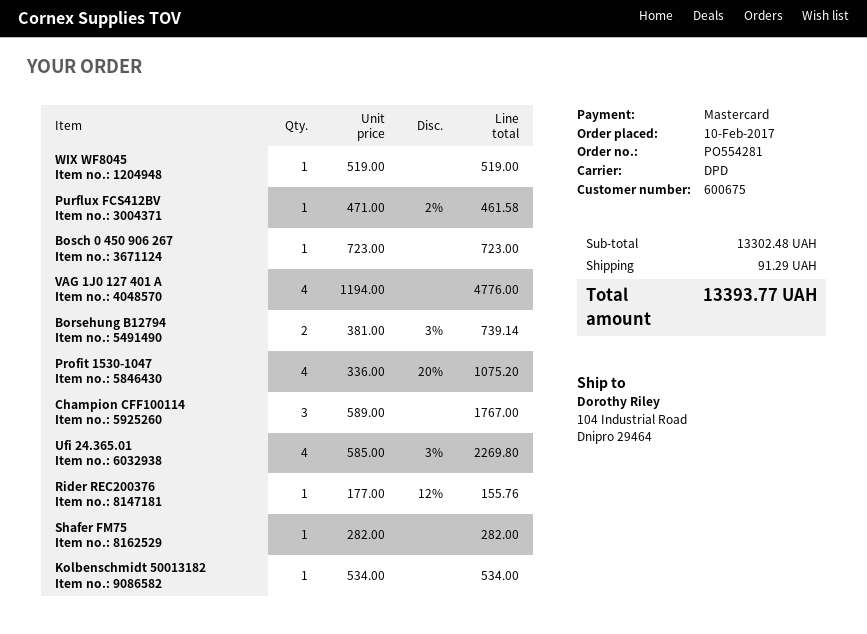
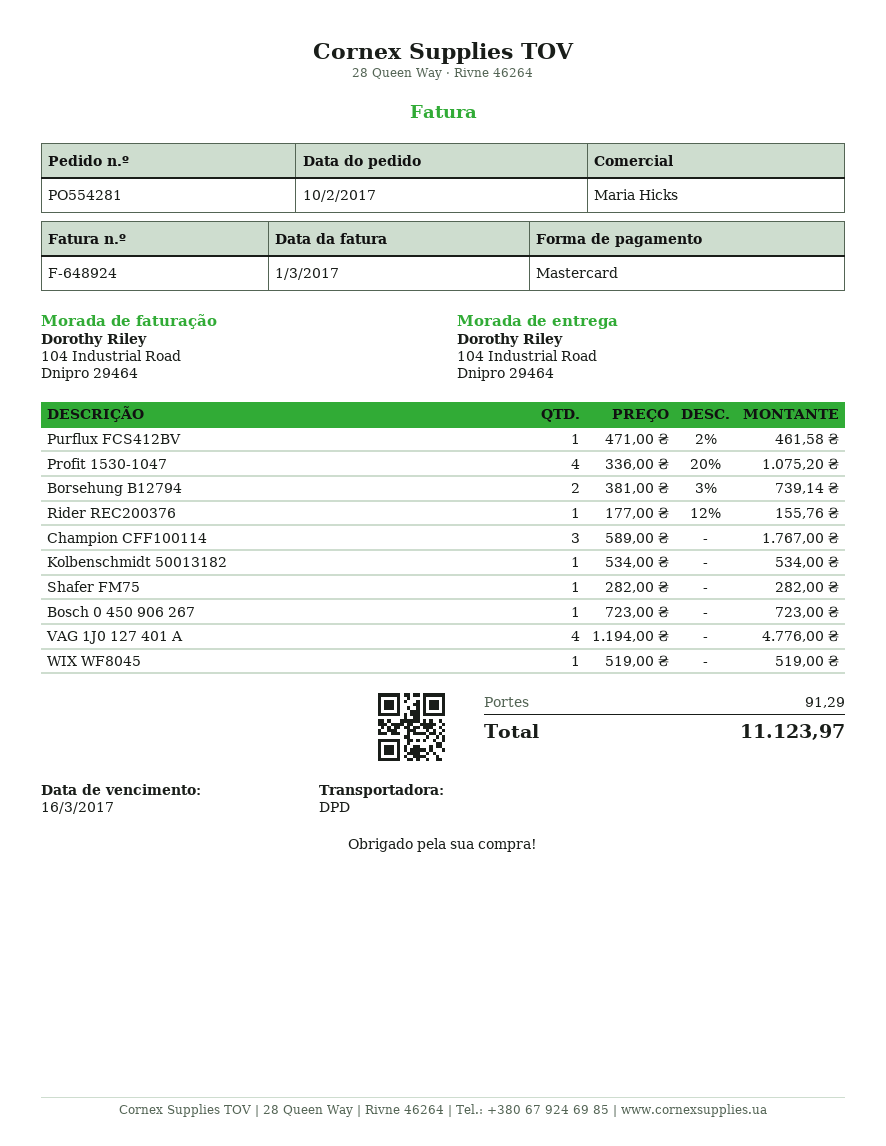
Ufi 24.365.01: 4 x 585.00 - 3% = 2269.80 -> none
total: 13393.77 -> 11123.97

